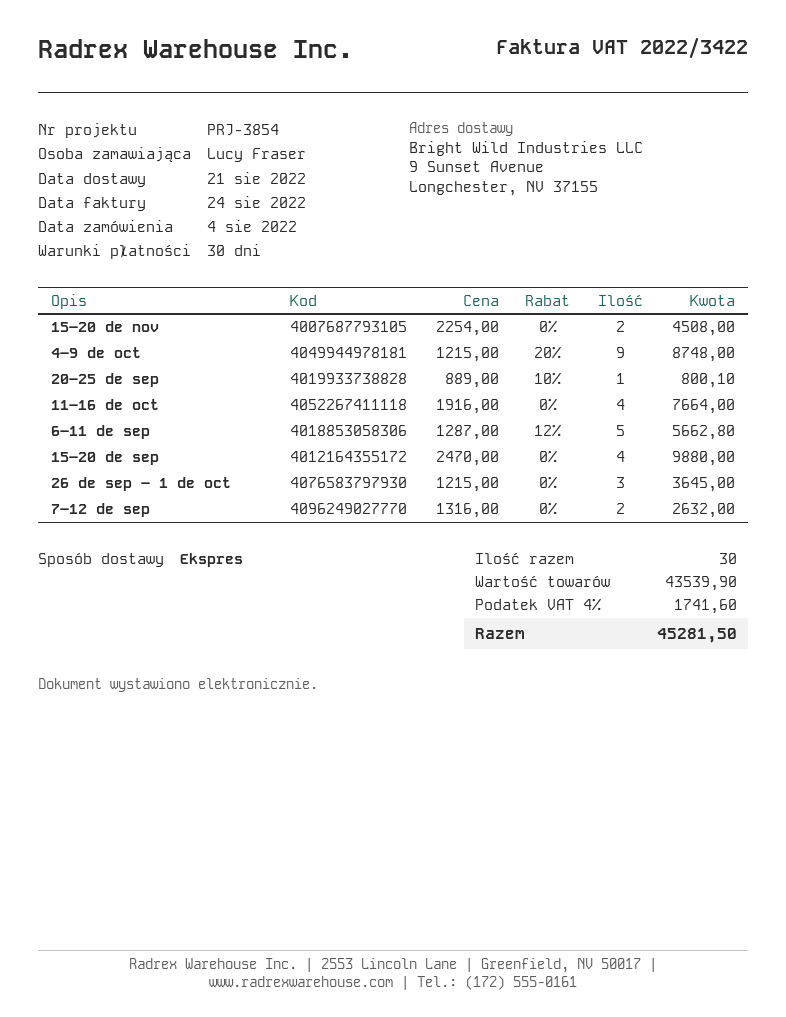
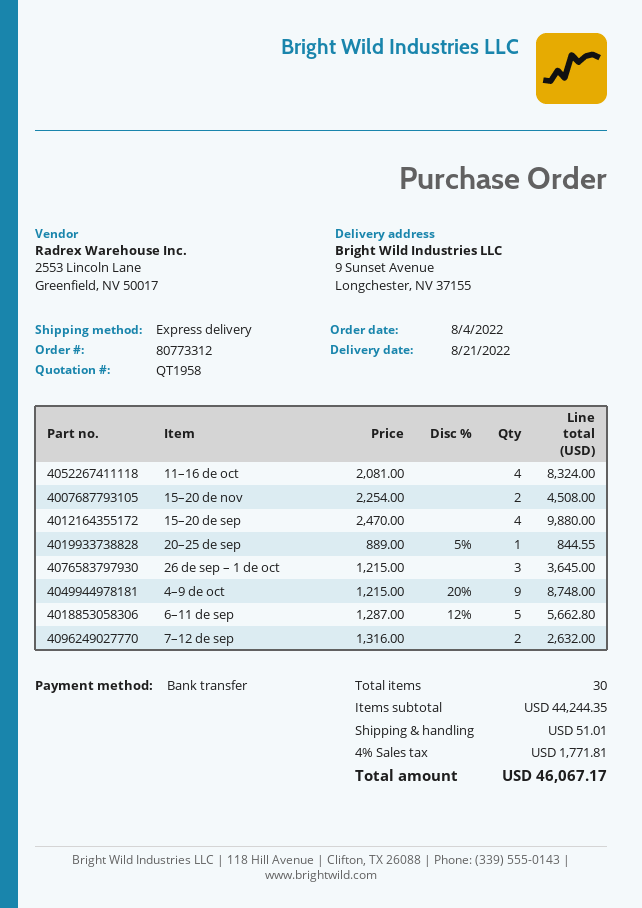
20–25 de sep: 1 x 889.00 - 10% = 800.10 -> 1 x 889.00 - 5% = 844.55
11–16 de oct: 4 x 1916.00 = 7664.00 -> 4 x 2081.00 = 8324.00
subtotal: 43539.90 -> 44244.35
shipping: none -> 51.01
tax: 4% = 1741.60 -> 4% = 1771.81
total: 45281.50 -> 46067.17

